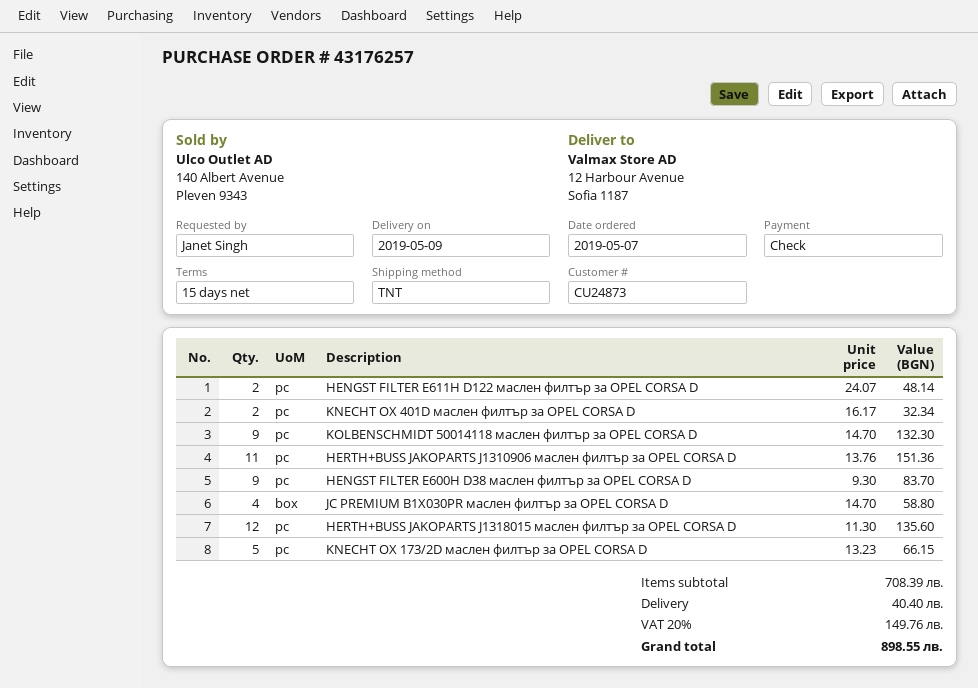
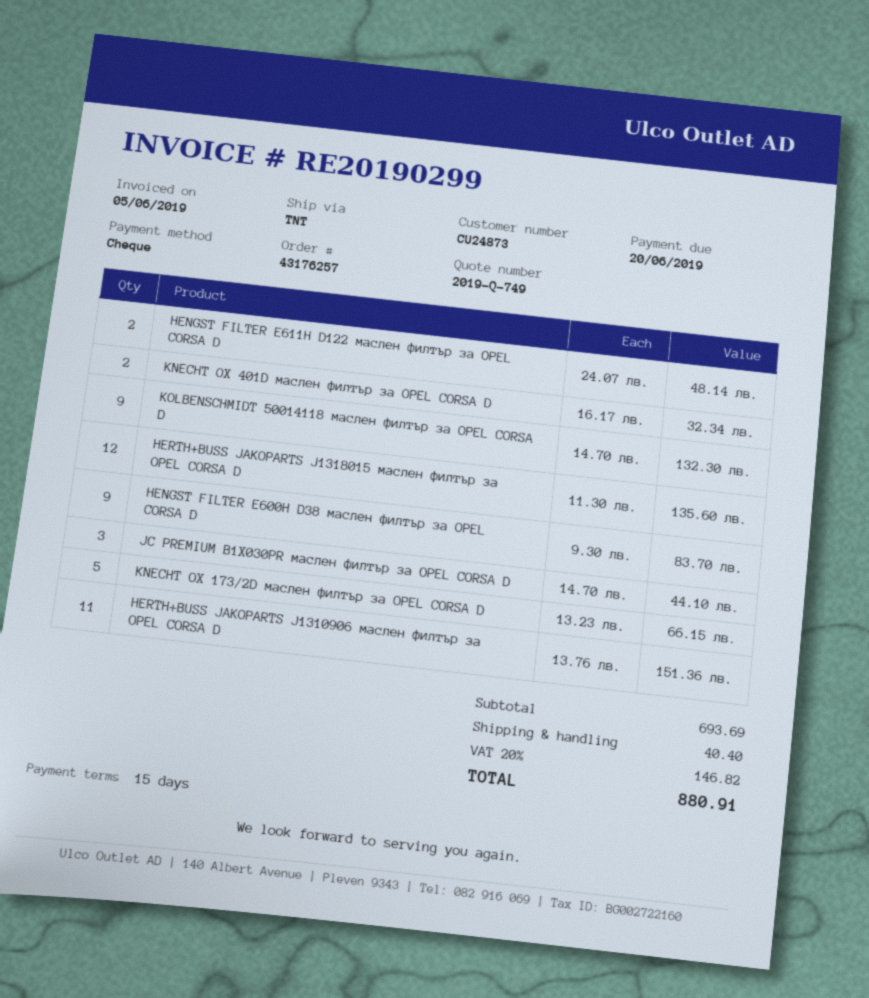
JC PREMIUM B1X030PR маслен филтър за OPEL CORSA D: 4 x 14.70 = 58.80 -> 3 x 14.70 = 44.10
subtotal: 708.39 -> 693.69
tax: 20% = 149.76 -> 20% = 146.82
total: 898.55 -> 880.91

